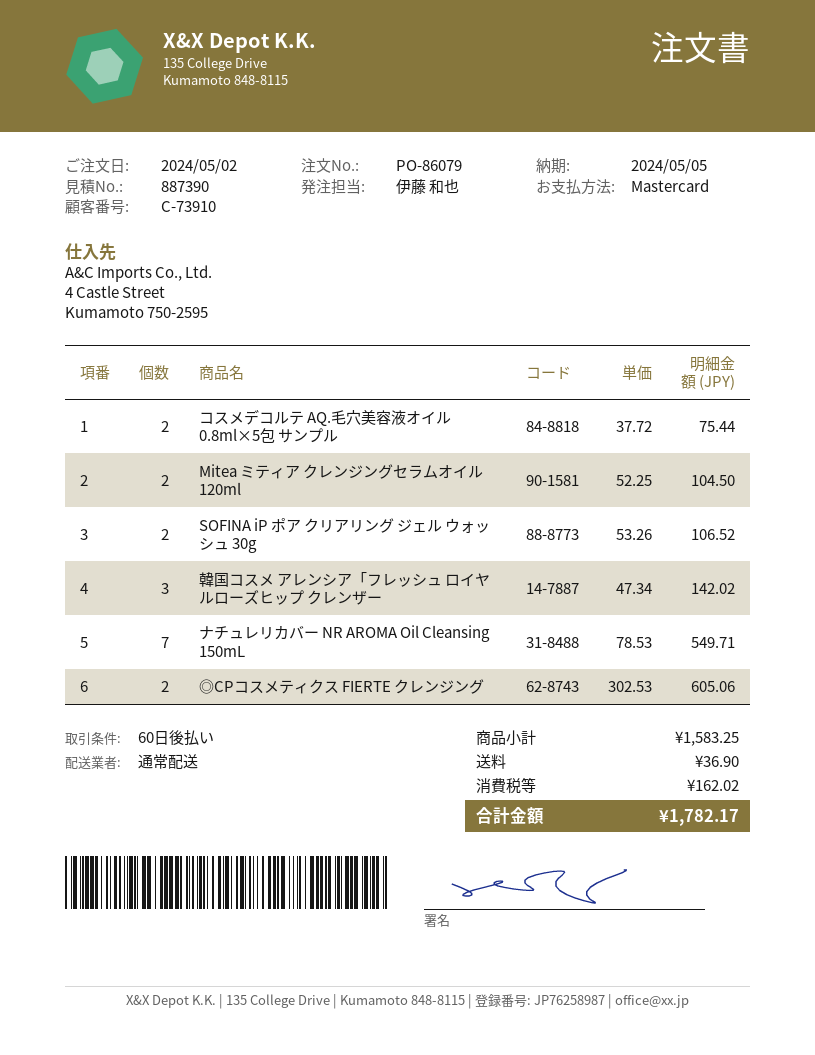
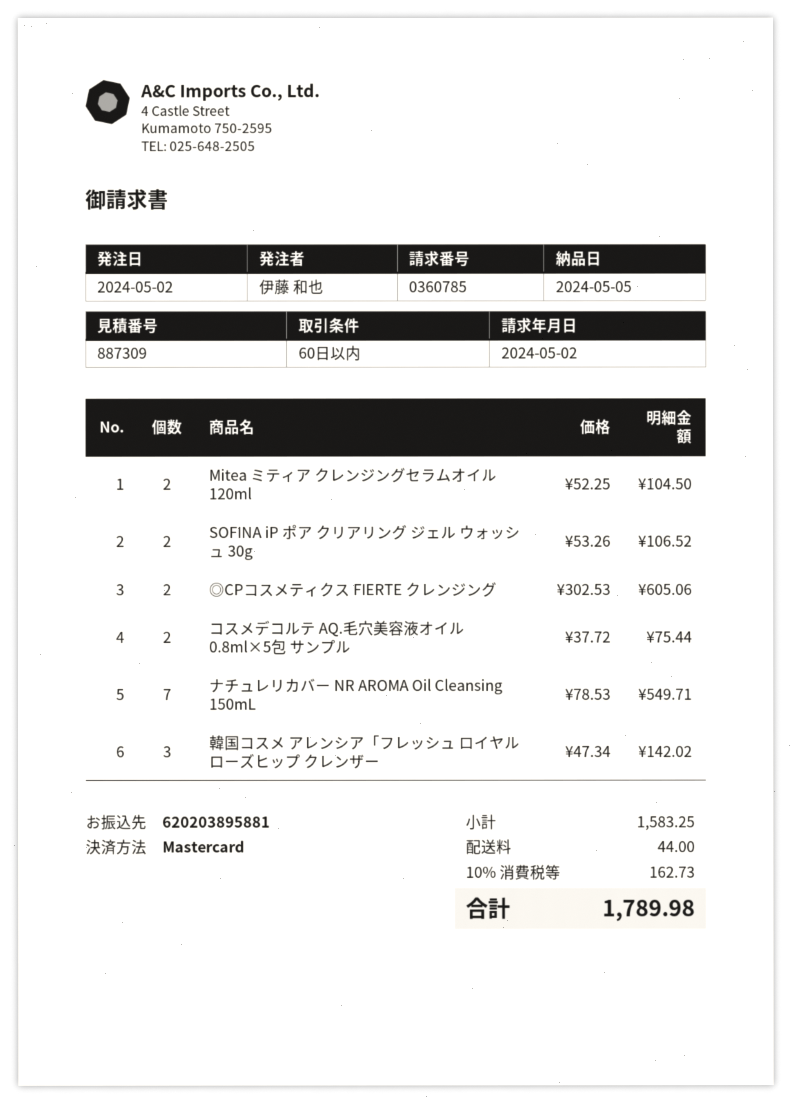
quote number: 887390 -> 887309
shipping: 36.90 -> 44.00
tax: 162.02 -> 162.73
total: 1782.17 -> 1789.98

